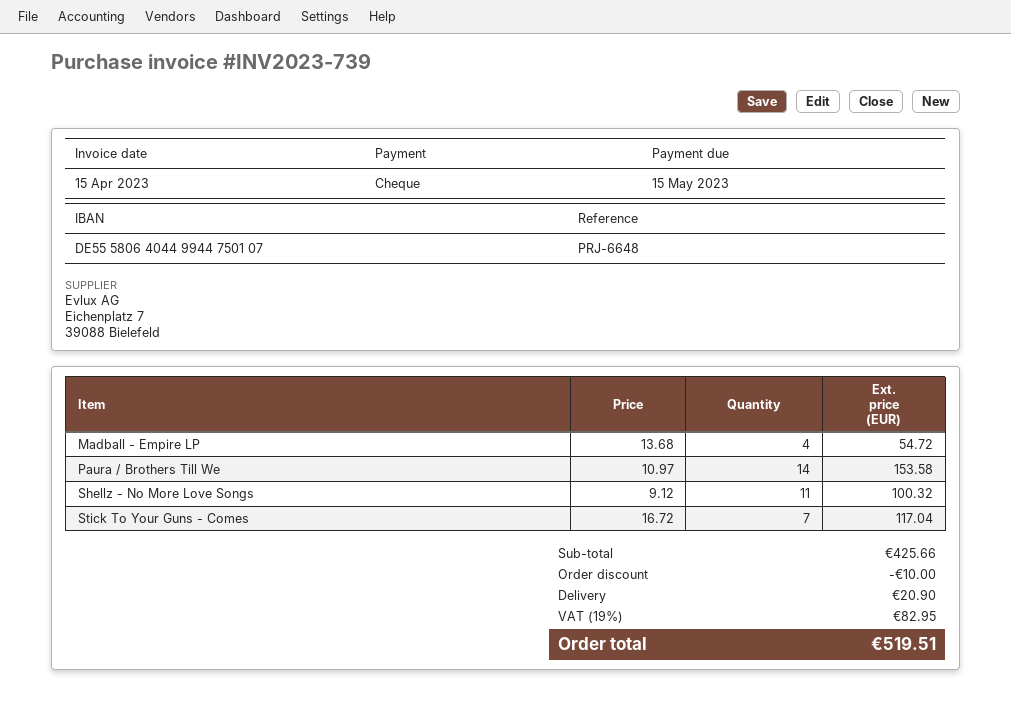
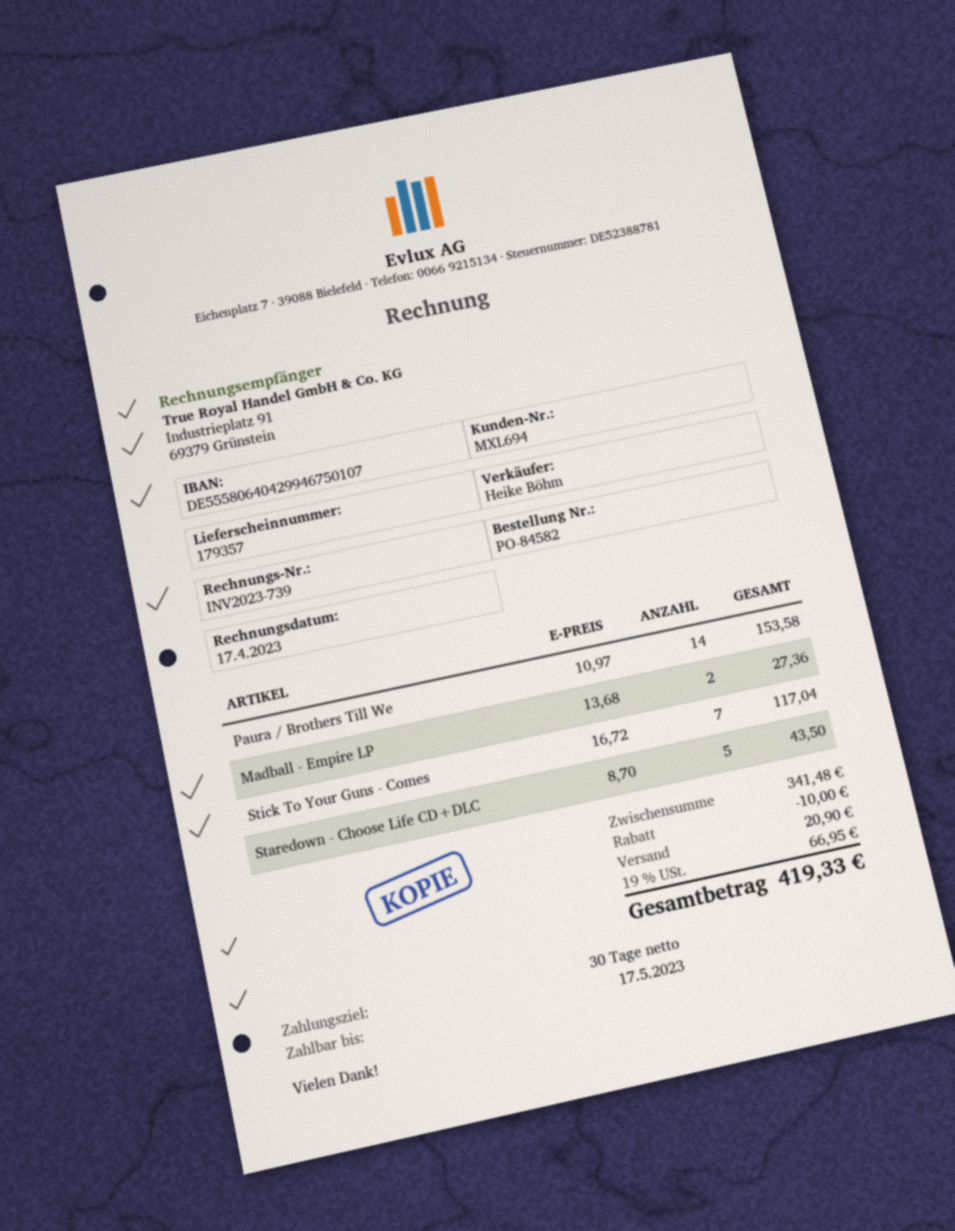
invoice date: 2023-04-15 -> 2023-04-17
due date: 2023-05-15 -> 2023-05-17
bank account: DE55580640449944750107 -> DE55580640429946750107
Madball - Empire LP: 4 x 13.68 = 54.72 -> 2 x 13.68 = 27.36
Shellz - No More Love Songs: 11 x 9.12 = 100.32 -> none
Staredown - Choose Life CD+DLC: none -> 5 x 8.70 = 43.50
subtotal: 425.66 -> 341.48
tax: 19% = 82.95 -> 19% = 66.95
total: 519.51 -> 419.33

